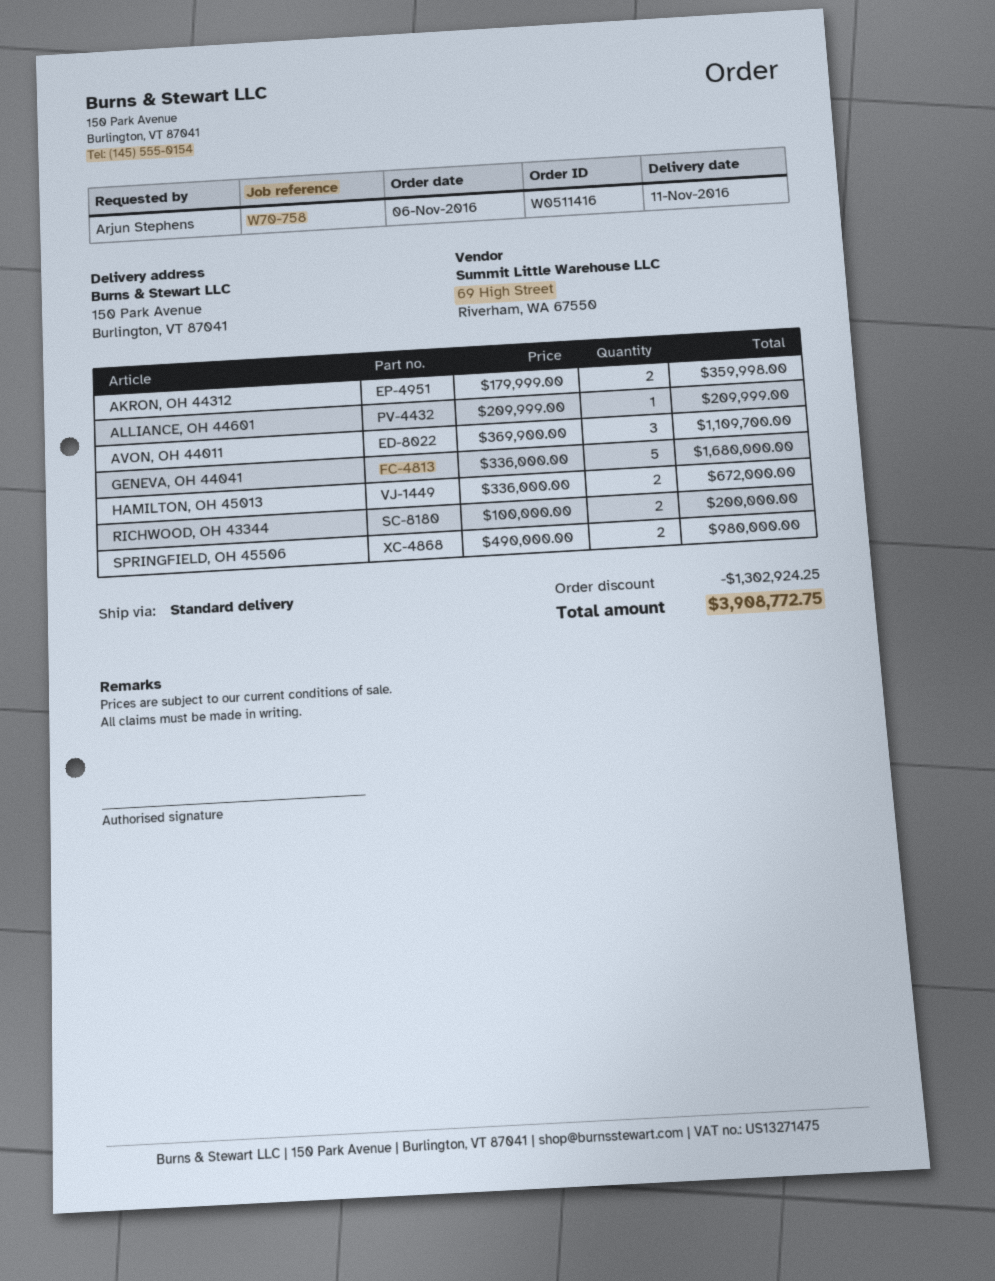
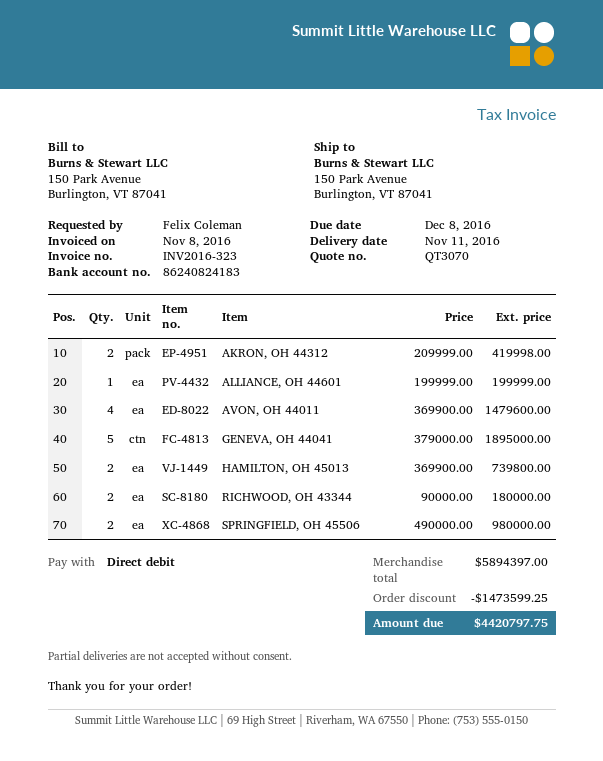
ordered by: Arjun Stephens -> Felix Coleman
AKRON, OH 44312: 2 x 179999.00 = 359998.00 -> 2 x 209999.00 = 419998.00
ALLIANCE, OH 44601: 1 x 209999.00 = 209999.00 -> 1 x 199999.00 = 199999.00
AVON, OH 44011: 3 x 369900.00 = 1109700.00 -> 4 x 369900.00 = 1479600.00
GENEVA, OH 44041: 5 x 336000.00 = 1680000.00 -> 5 x 379000.00 = 1895000.00
HAMILTON, OH 45013: 2 x 336000.00 = 672000.00 -> 2 x 369900.00 = 739800.00
RICHWOOD, OH 43344: 2 x 100000.00 = 200000.00 -> 2 x 90000.00 = 180000.00
discount: 1302924.25 -> 1473599.25
total: 3908772.75 -> 4420797.75

